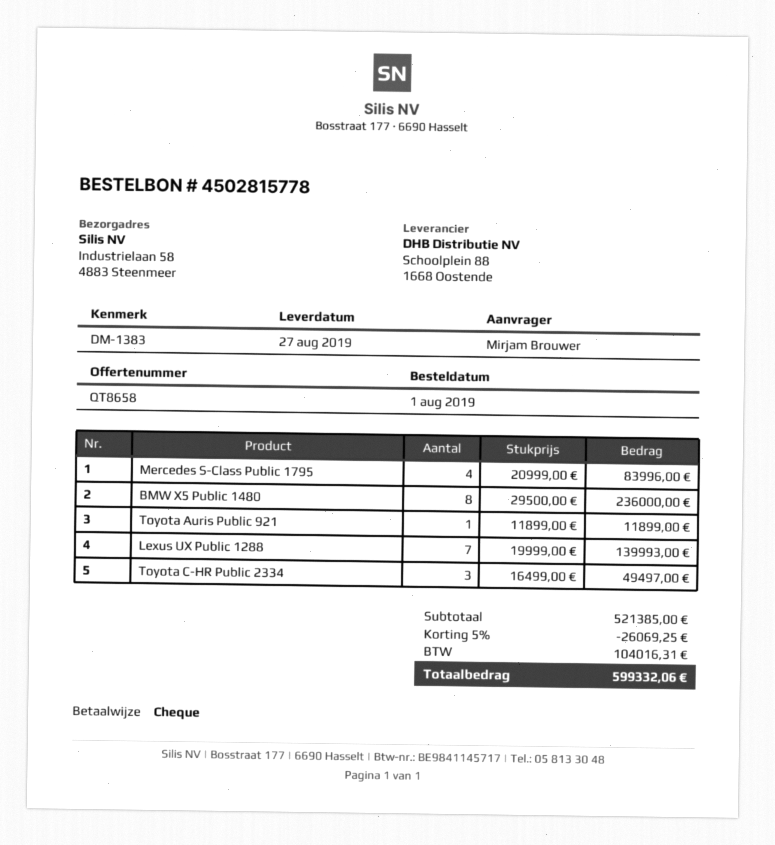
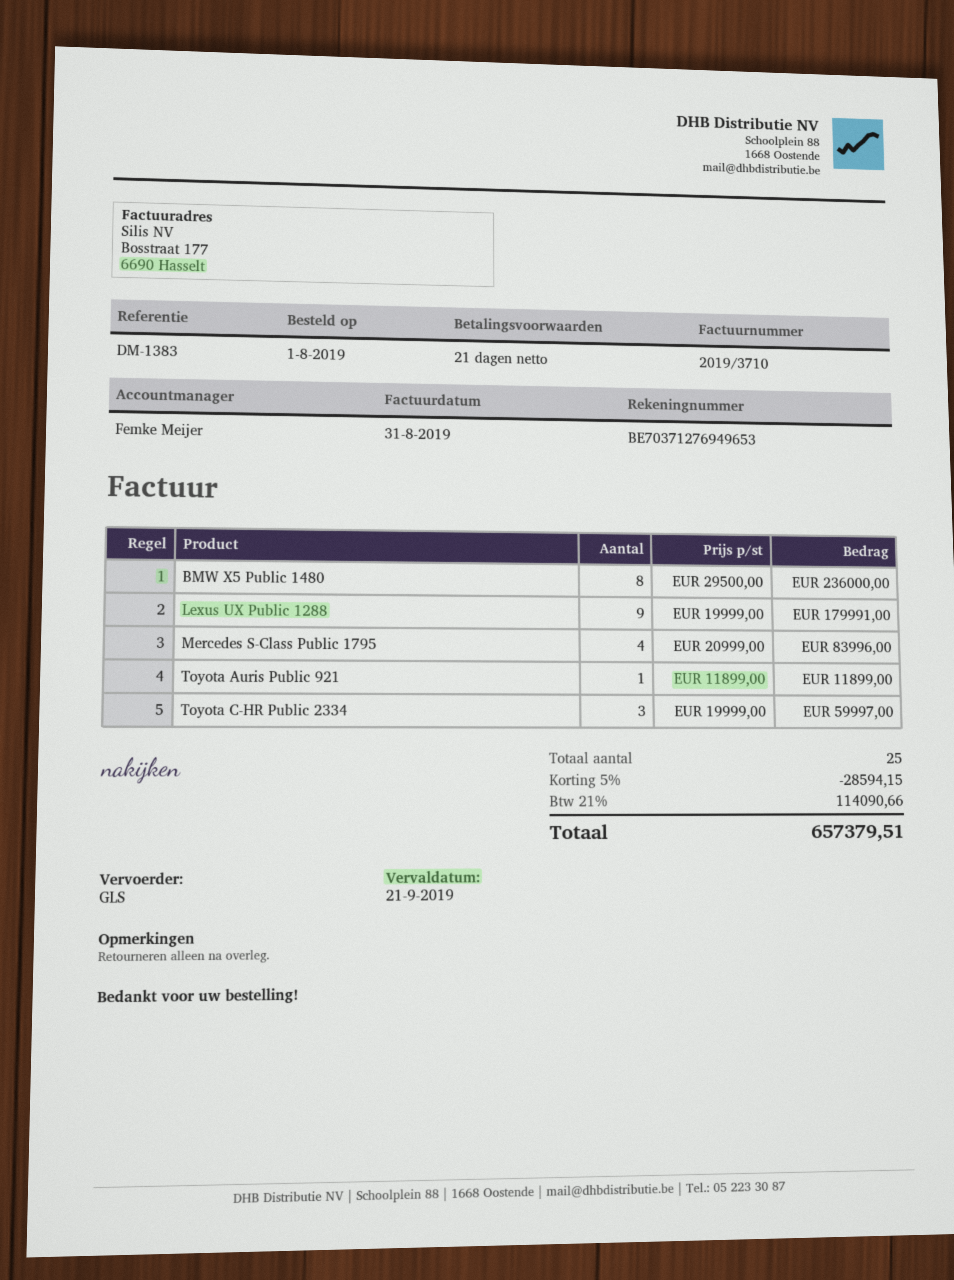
Lexus UX Public 1288: 7 x 19999.00 = 139993.00 -> 9 x 19999.00 = 179991.00
Toyota C-HR Public 2334: 3 x 16499.00 = 49497.00 -> 3 x 19999.00 = 59997.00
discount: 5% = 26069.25 -> 5% = 28594.15
tax: 104016.31 -> 114090.66
total: 599332.06 -> 657379.51

